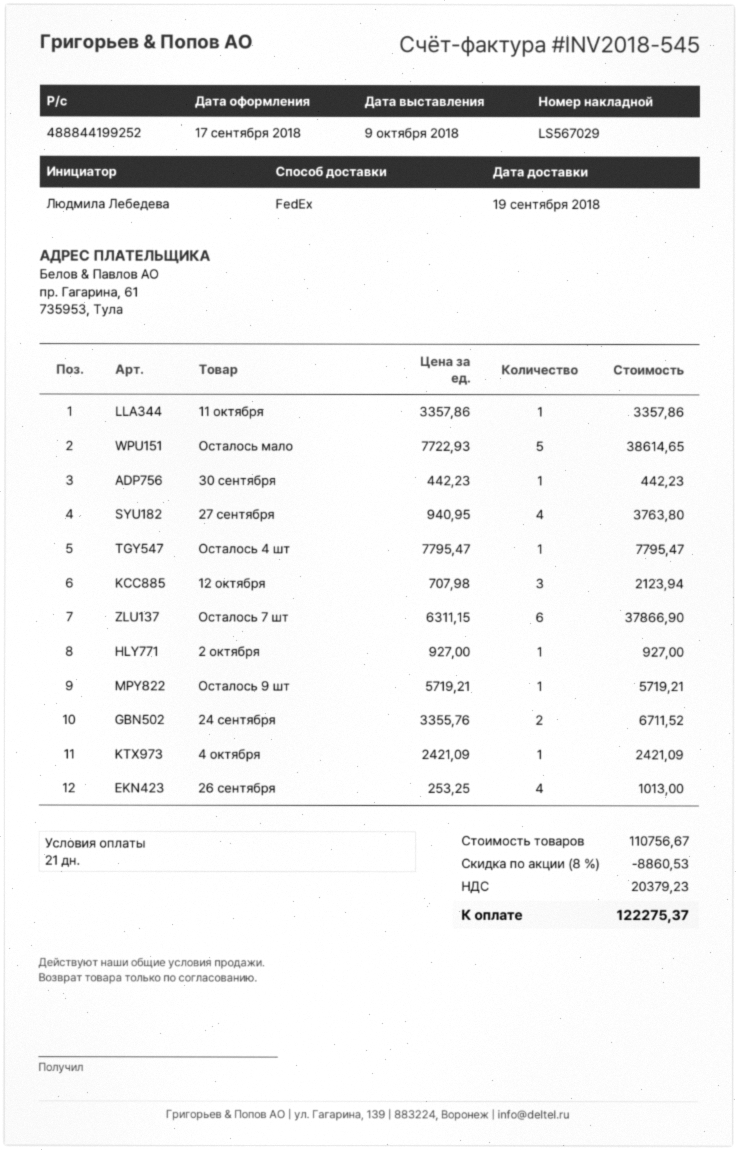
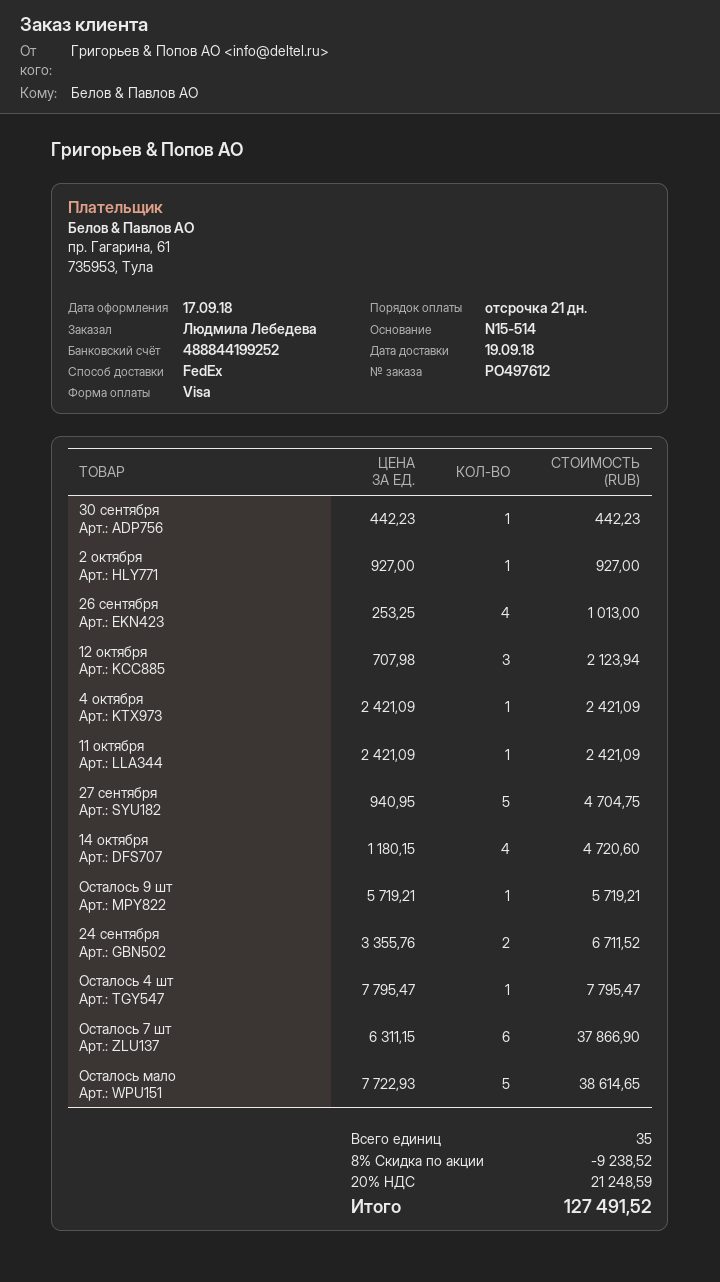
11 октября: 1 x 3357.86 = 3357.86 -> 1 x 2421.09 = 2421.09
27 сентября: 4 x 940.95 = 3763.80 -> 5 x 940.95 = 4704.75
14 октября: none -> 4 x 1180.15 = 4720.60
discount: 8% = 8860.53 -> 8% = 9238.52
tax: 20379.23 -> 21248.59
total: 122275.37 -> 127491.52

